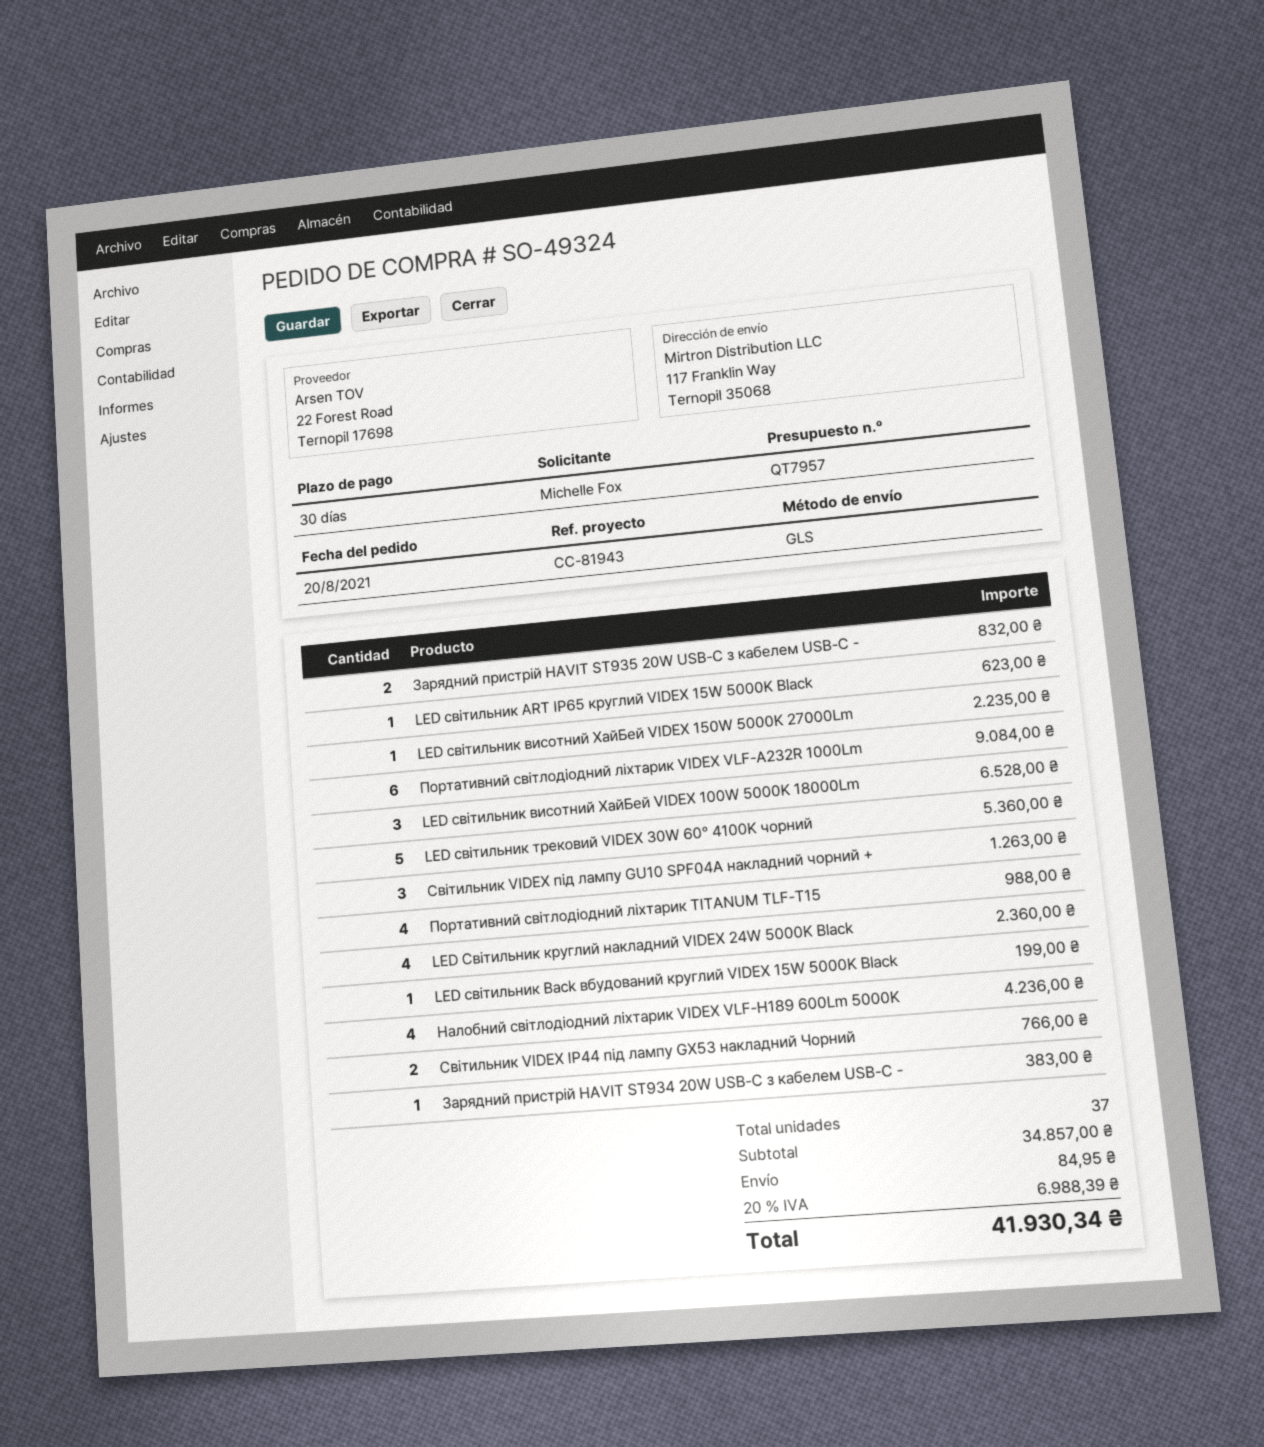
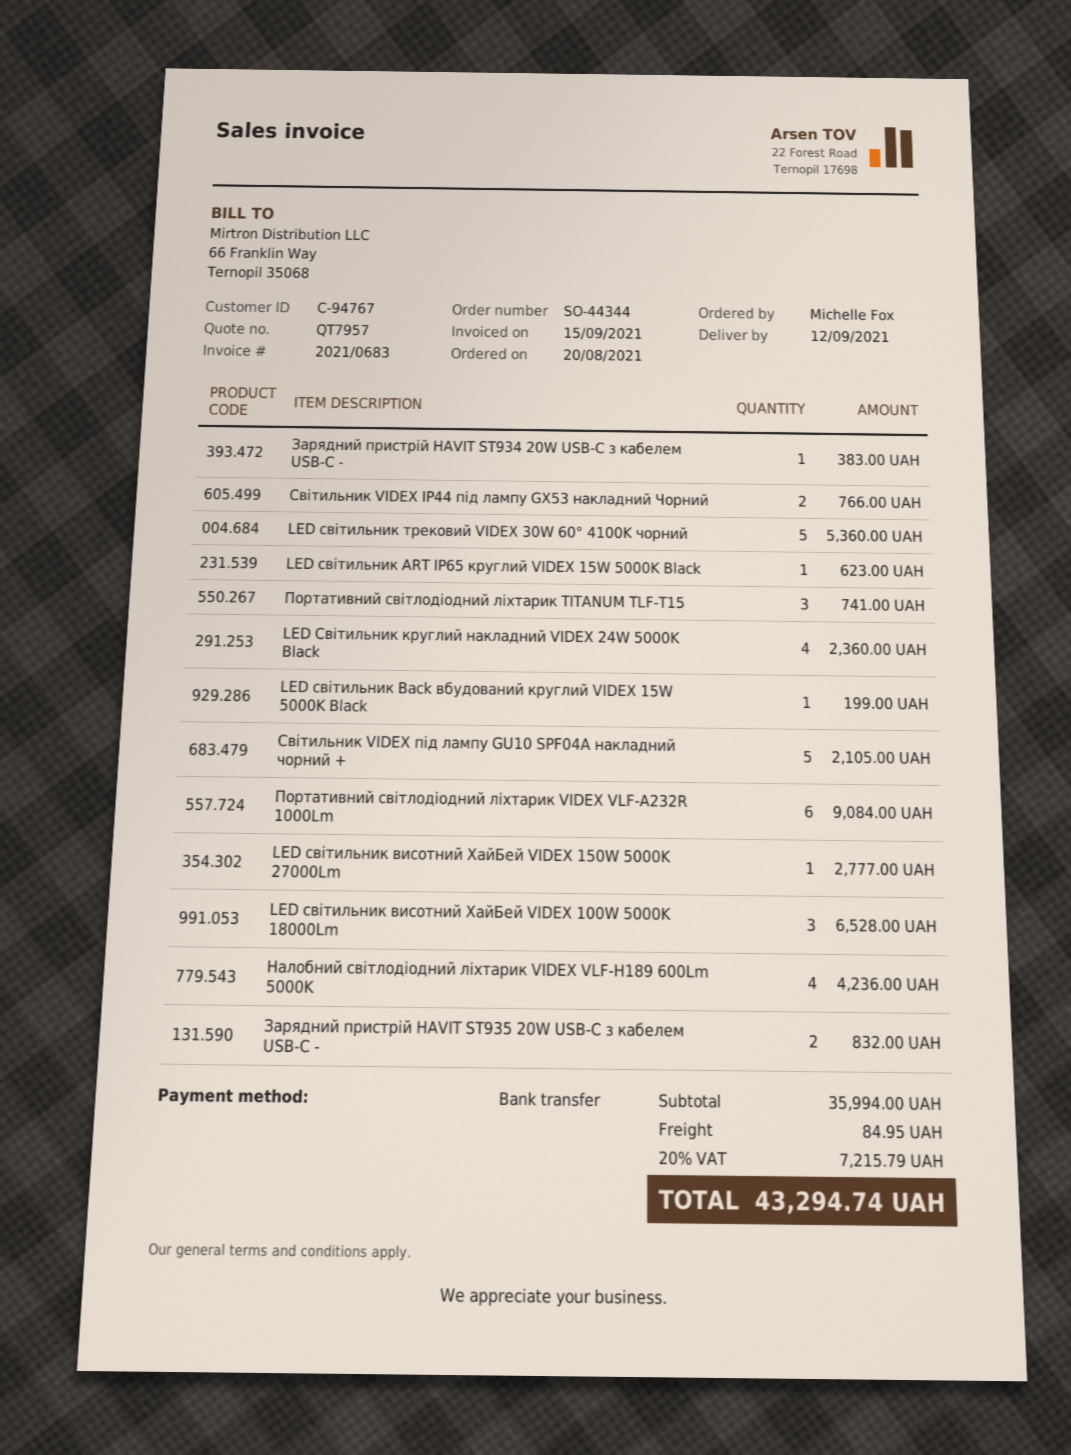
order number: SO-49324 -> SO-44344
LED світильник висотний ХайБей VIDEX 150W 5000K 27000Lm: 1 for 2235.00 -> 1 for 2777.00
Світильник VIDEX під лампу GU10 SPF04A накладний чорний +: 3 for 1263.00 -> 5 for 2105.00
Портативний світлодіодний ліхтарик TITANUM TLF-T15: 4 for 988.00 -> 3 for 741.00
subtotal: 34857.00 -> 35994.00
tax: 20% = 6988.39 -> 20% = 7215.79
total: 41930.34 -> 43294.74

